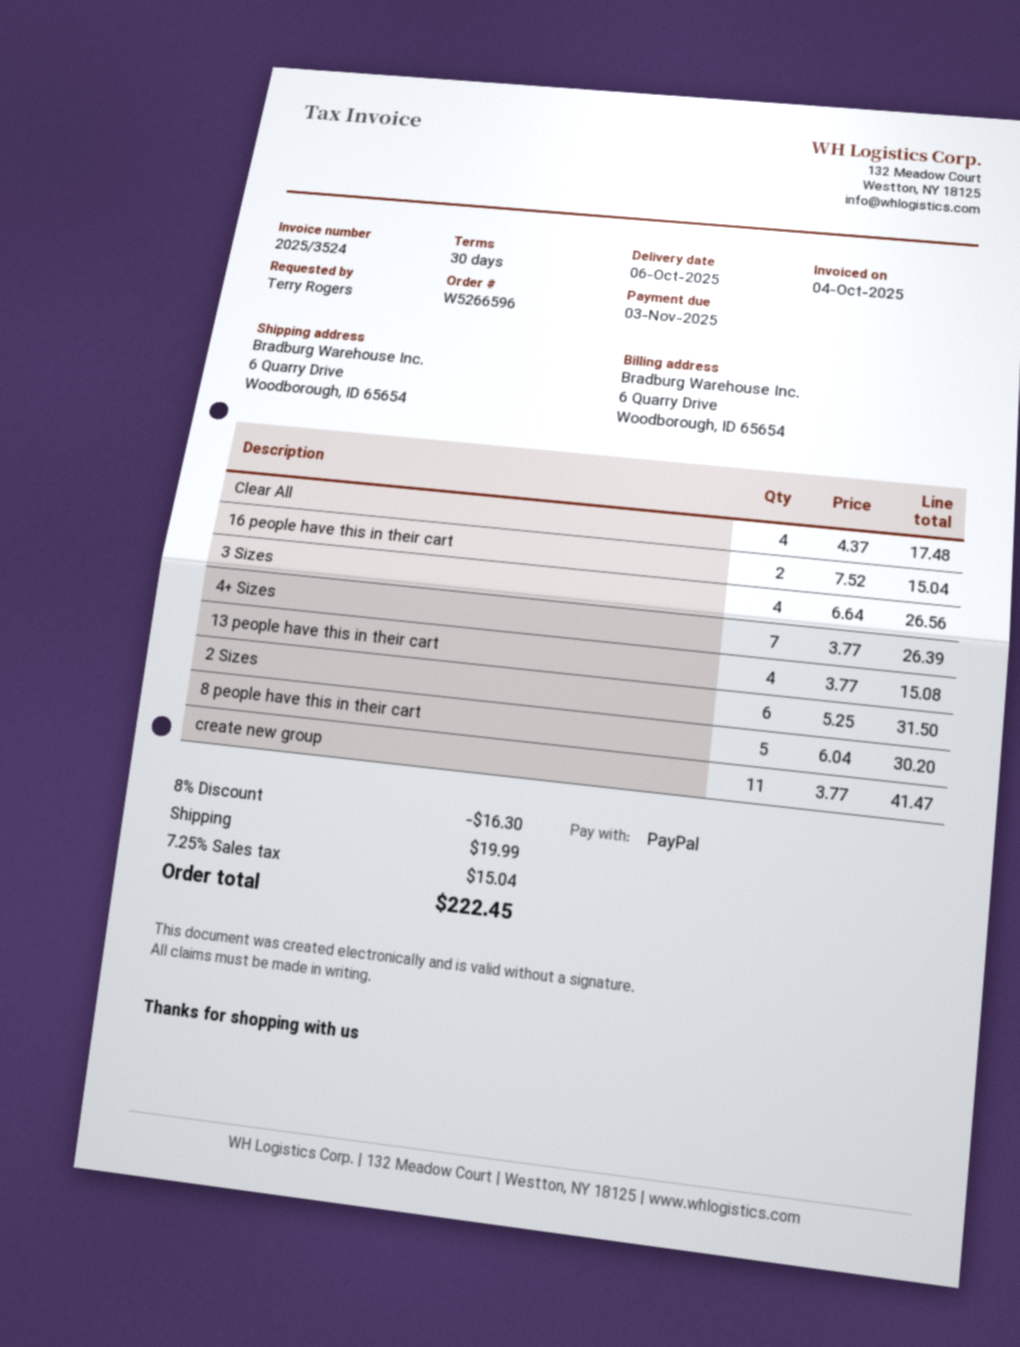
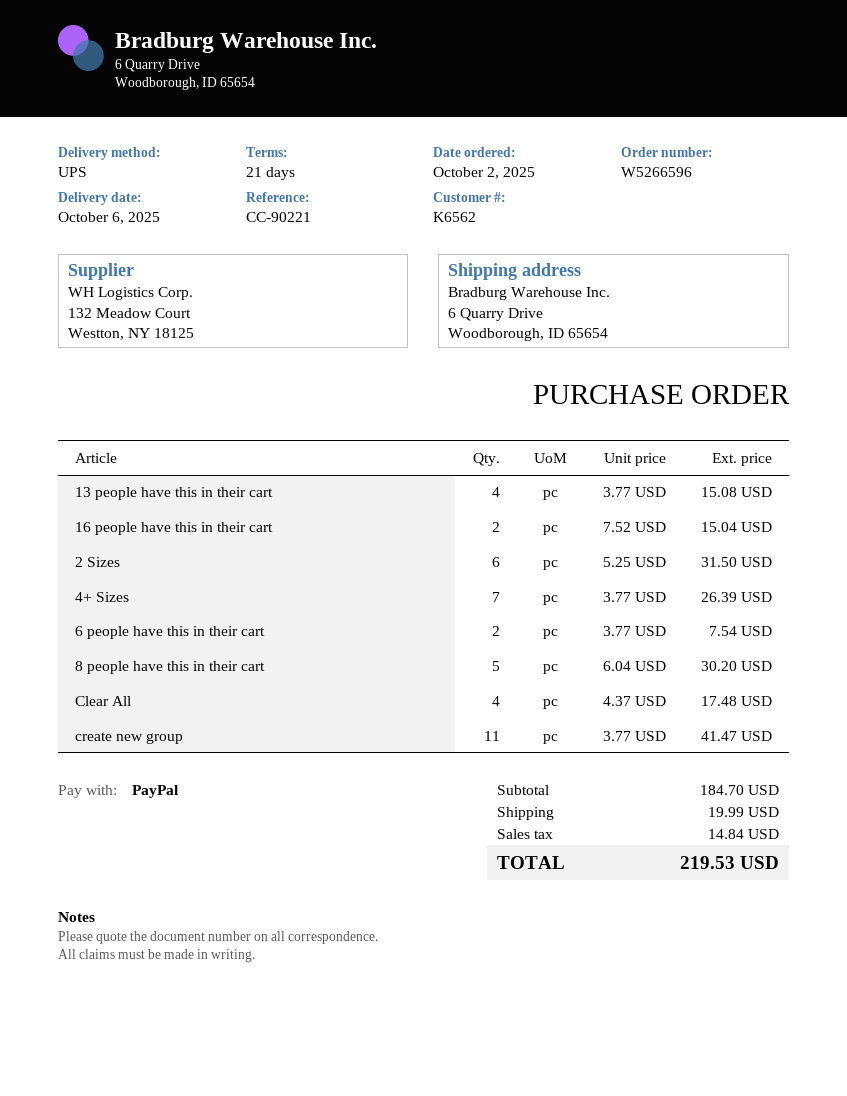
payment terms: 30 days -> 21 days
3 Sizes: 4 x 6.64 = 26.56 -> none
6 people have this in their cart: none -> 2 x 3.77 = 7.54
discount: 8% = 16.30 -> none
tax: 15.04 -> 14.84
total: 222.45 -> 219.53

